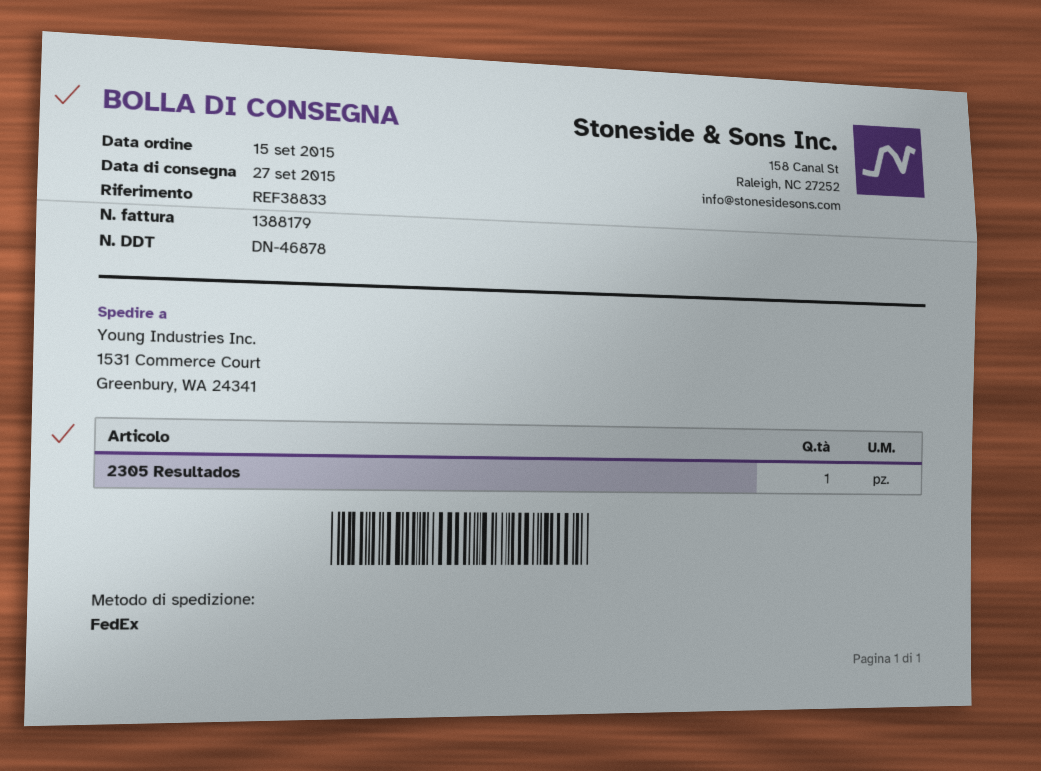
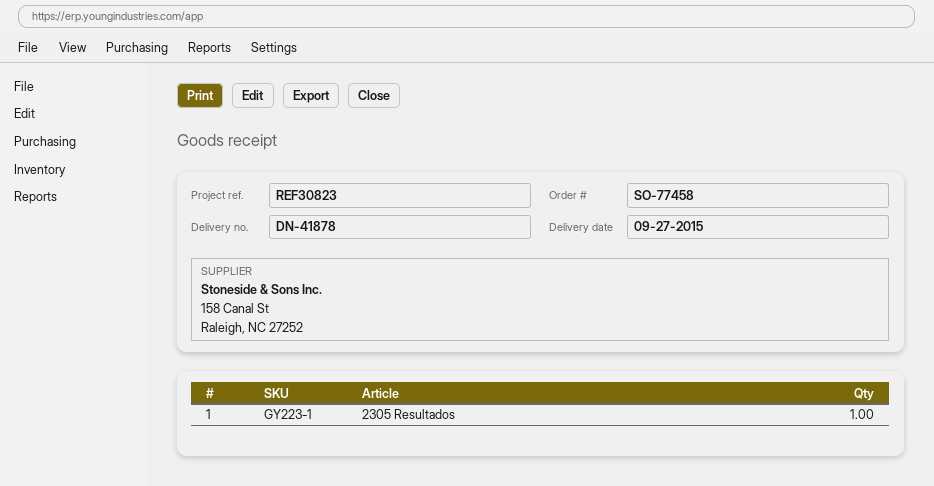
delivery note number: DN-46878 -> DN-41878
reference: REF38833 -> REF30823

